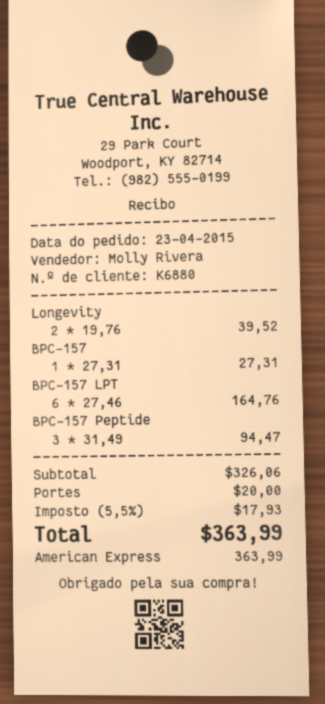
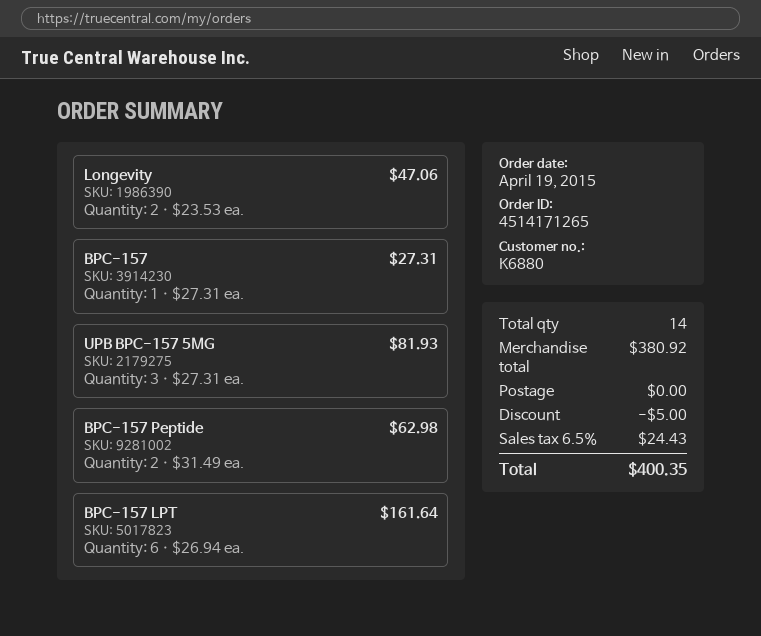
order date: 2015-04-23 -> 2015-04-19
Longevity: 2 x 19.76 = 39.52 -> 2 x 23.53 = 47.06
BPC-157 LPT: 6 x 27.46 = 164.76 -> 6 x 26.94 = 161.64
BPC-157 Peptide: 3 x 31.49 = 94.47 -> 2 x 31.49 = 62.98
UPB BPC-157 5MG: none -> 3 x 27.31 = 81.93
subtotal: 326.06 -> 380.92
discount: none -> 5.00
shipping: 20.00 -> 0.00
tax: 5.5% = 17.93 -> 6.5% = 24.43
total: 363.99 -> 400.35

